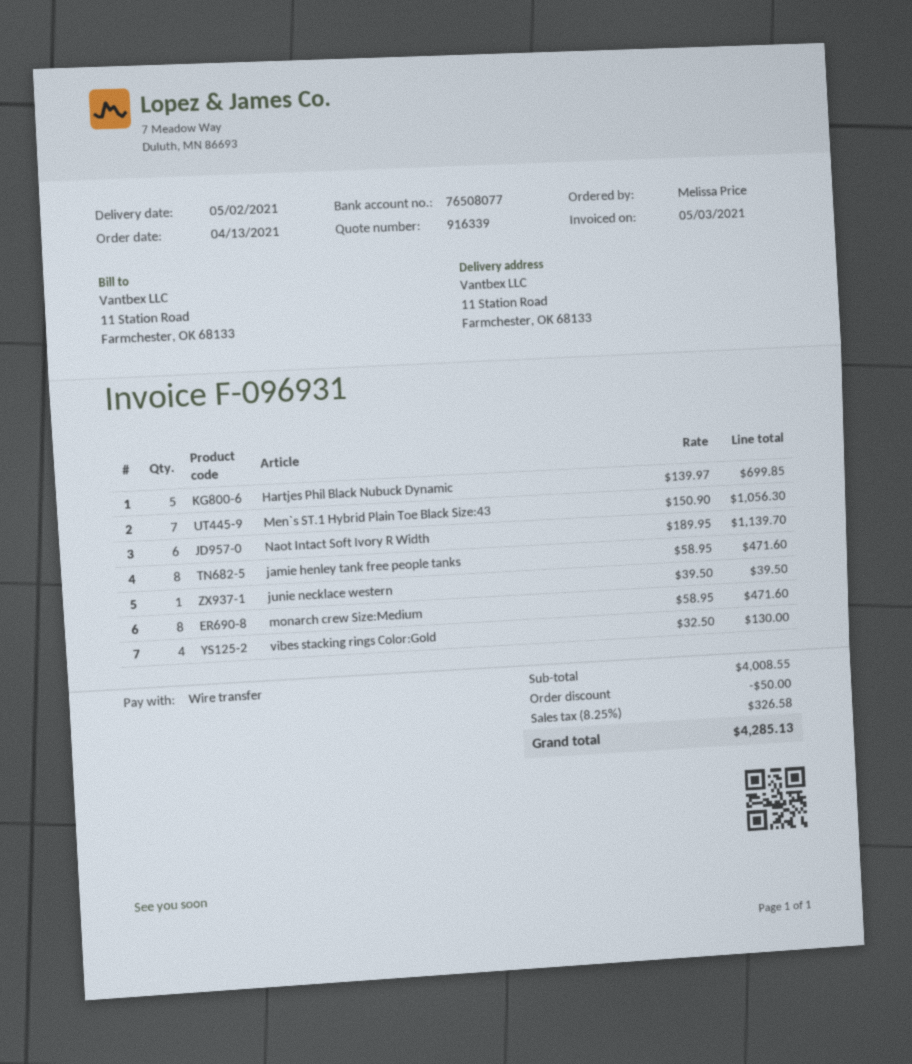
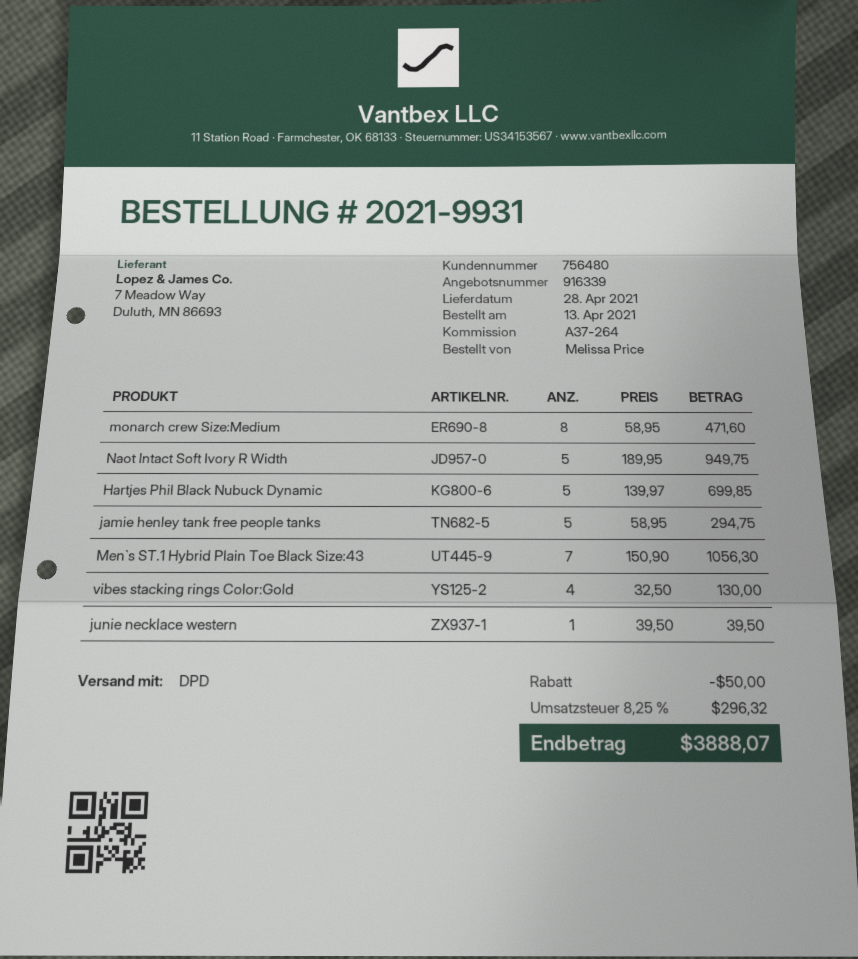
delivery date: 2021-05-02 -> 2021-04-28
Naot Intact Soft Ivory R Width: 6 x 189.95 = 1139.70 -> 5 x 189.95 = 949.75
jamie henley tank free people tanks: 8 x 58.95 = 471.60 -> 5 x 58.95 = 294.75
tax: 8.25% = 326.58 -> 8.25% = 296.32
total: 4285.13 -> 3888.07

